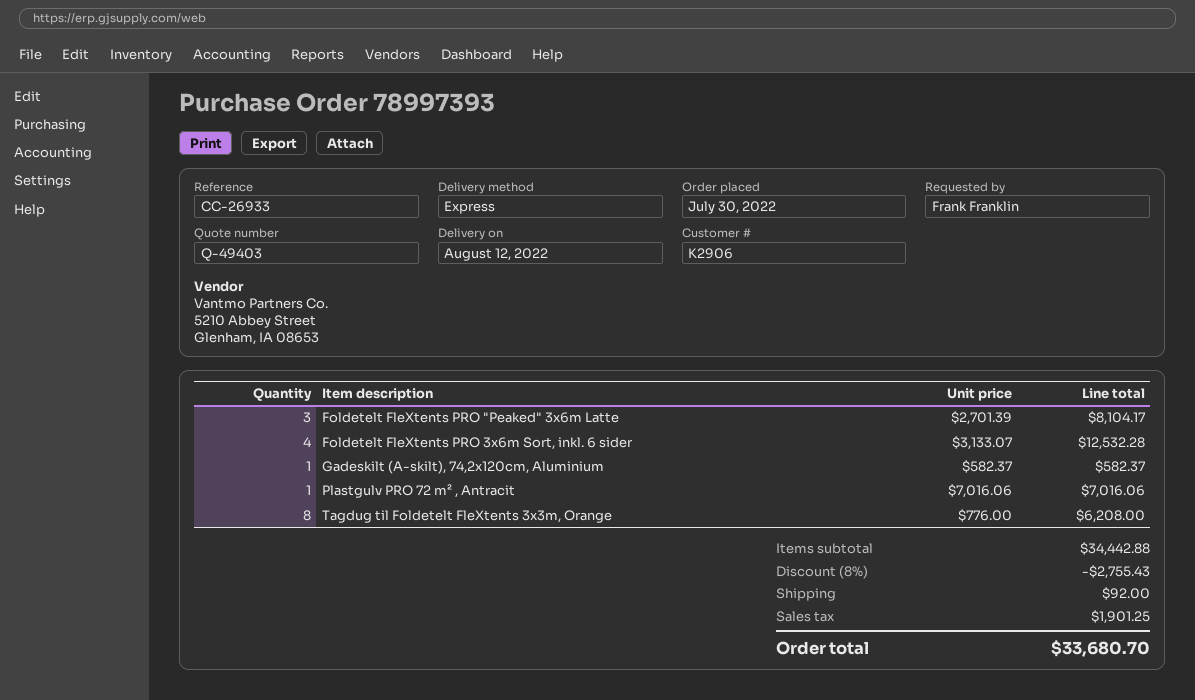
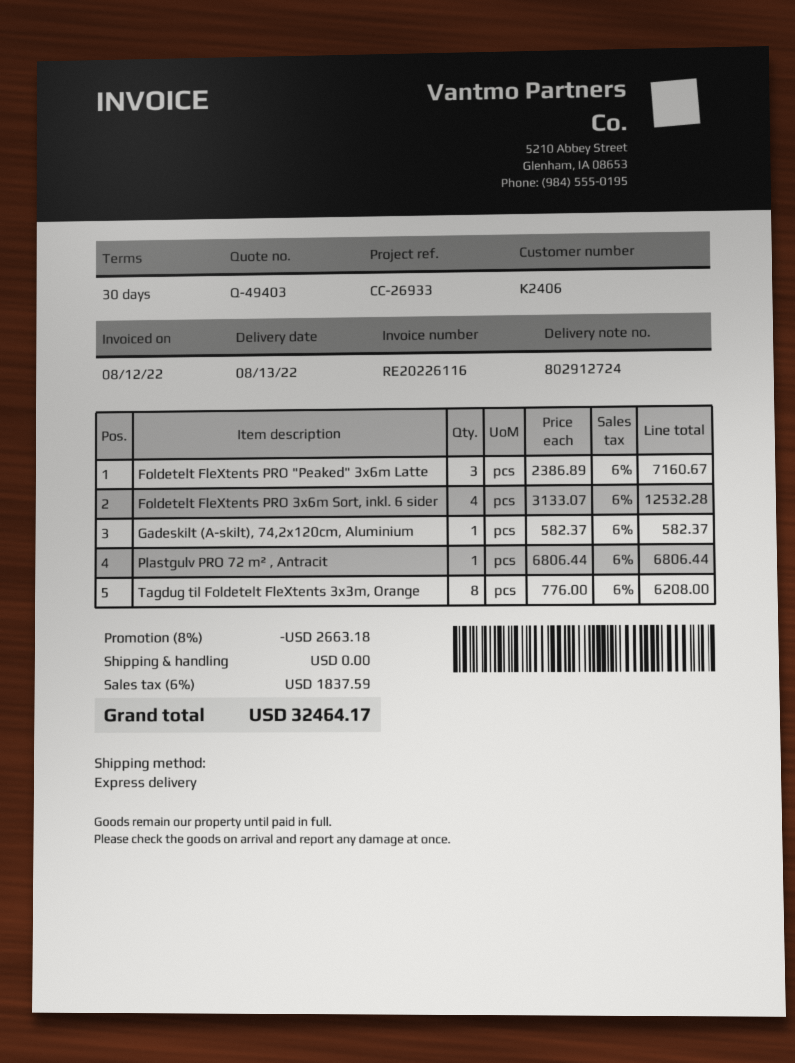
delivery date: 2022-08-12 -> 2022-08-13
customer number: K2906 -> K2406
Foldetelt FleXtents PRO "Peaked" 3x6m Latte: 3 x 2701.39 = 8104.17 -> 3 x 2386.89 = 7160.67
Plastgulv PRO 72 m² , Antracit: 1 x 7016.06 = 7016.06 -> 1 x 6806.44 = 6806.44
discount: 8% = 2755.43 -> 8% = 2663.18
shipping: 92.00 -> 0.00
tax: 1901.25 -> 1837.59
total: 33680.70 -> 32464.17

